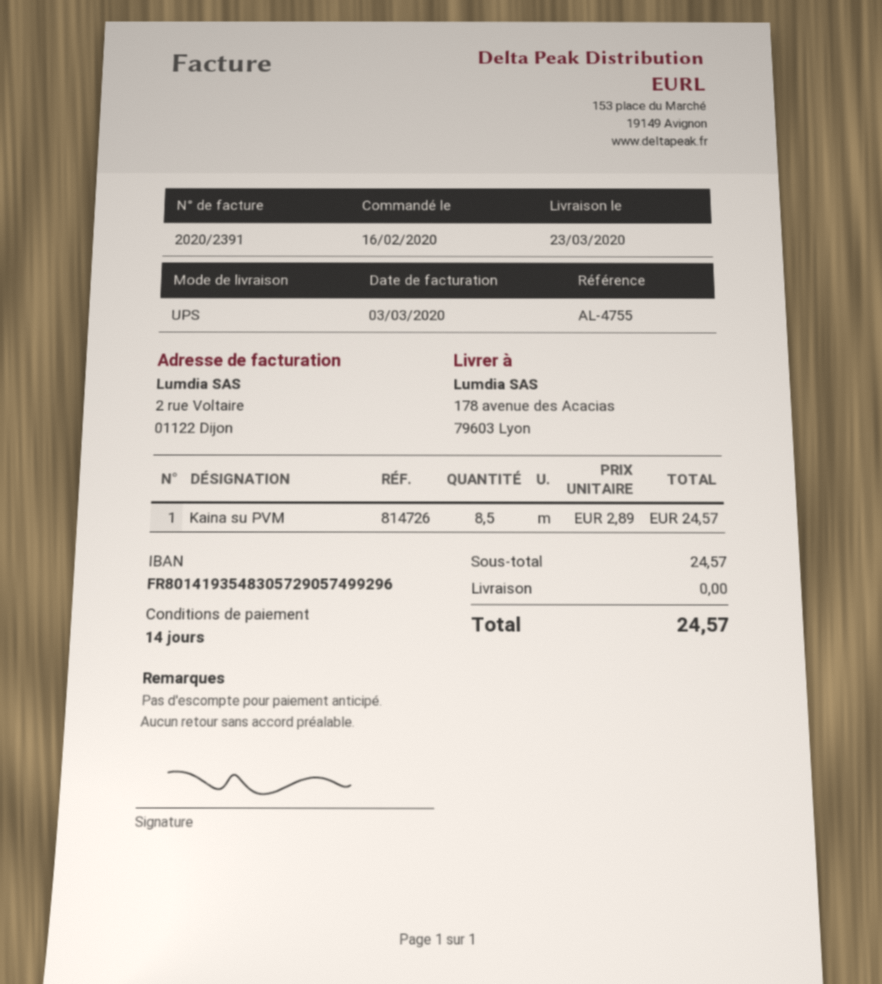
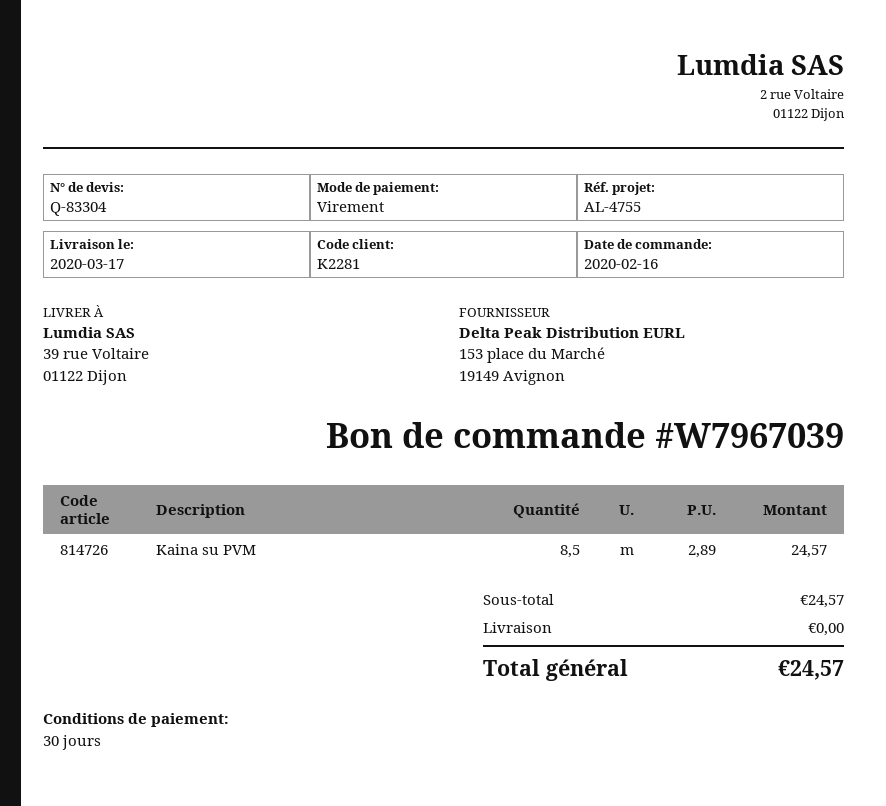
delivery date: 2020-03-23 -> 2020-03-17
payment terms: 14 days -> 30 days
ship to: 178 avenue des Acacias, 79603 Lyon -> 39 rue Voltaire, 01122 Dijon

